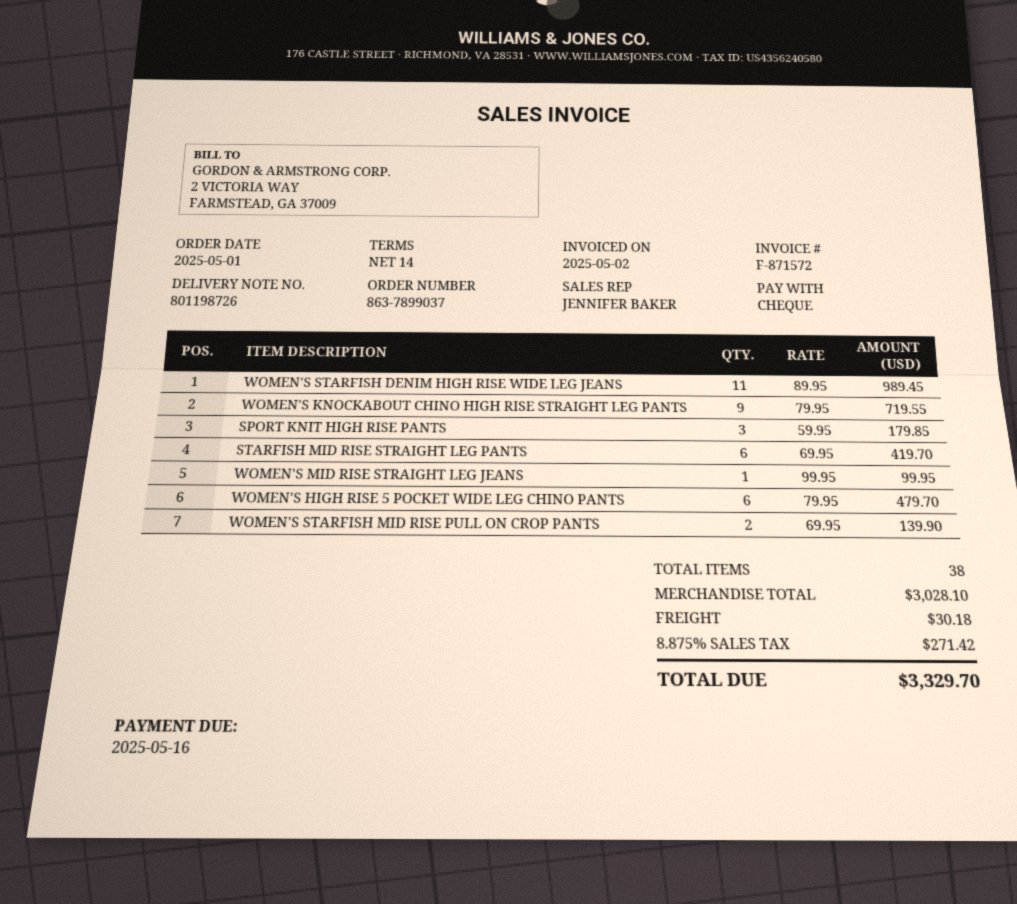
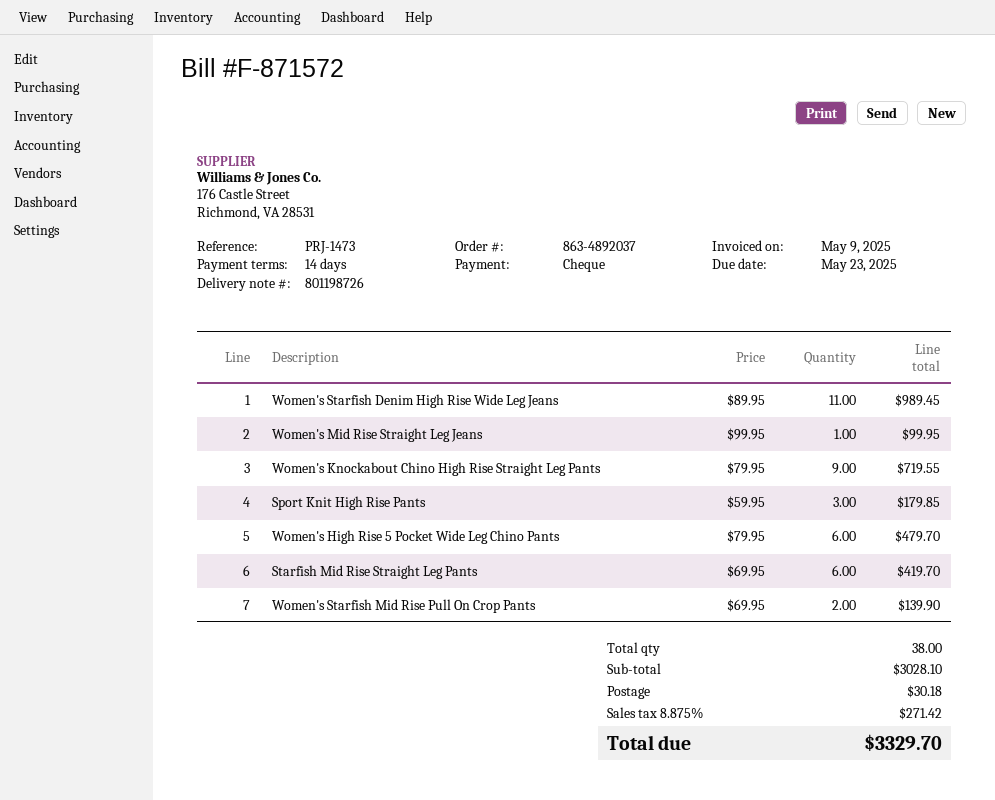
order number: 863-7899037 -> 863-4892037
invoice date: 2025-05-02 -> 2025-05-09
due date: 2025-05-16 -> 2025-05-23

